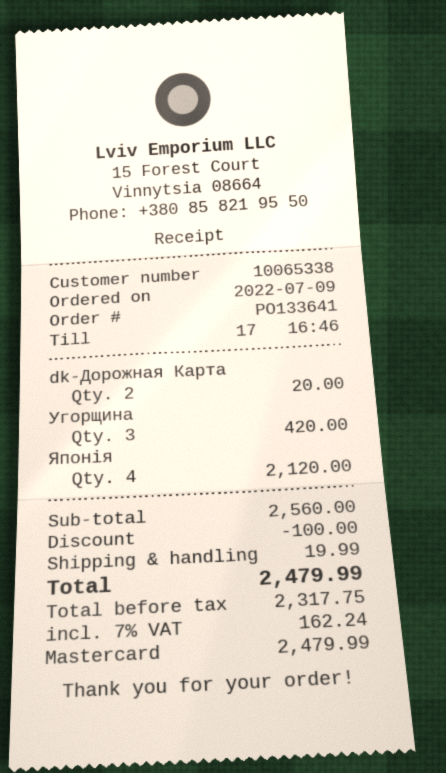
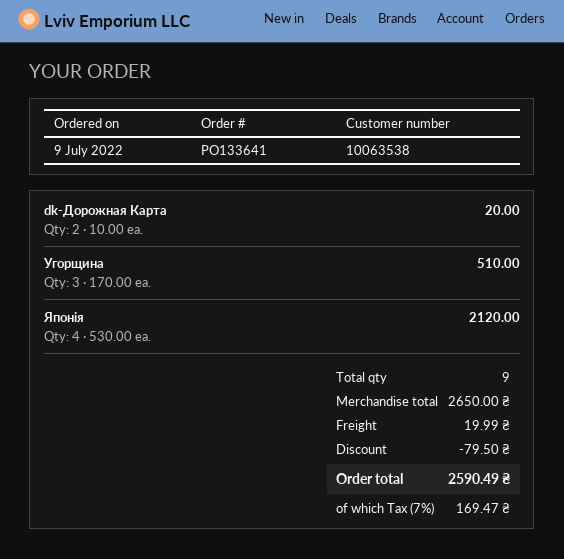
customer number: 10065338 -> 10063538
Угорщина: 3 for 420.00 -> 3 for 510.00
subtotal: 2560.00 -> 2650.00
discount: 100.00 -> 79.50
tax: 7% = 162.24 -> 7% = 169.47
total: 2479.99 -> 2590.49

